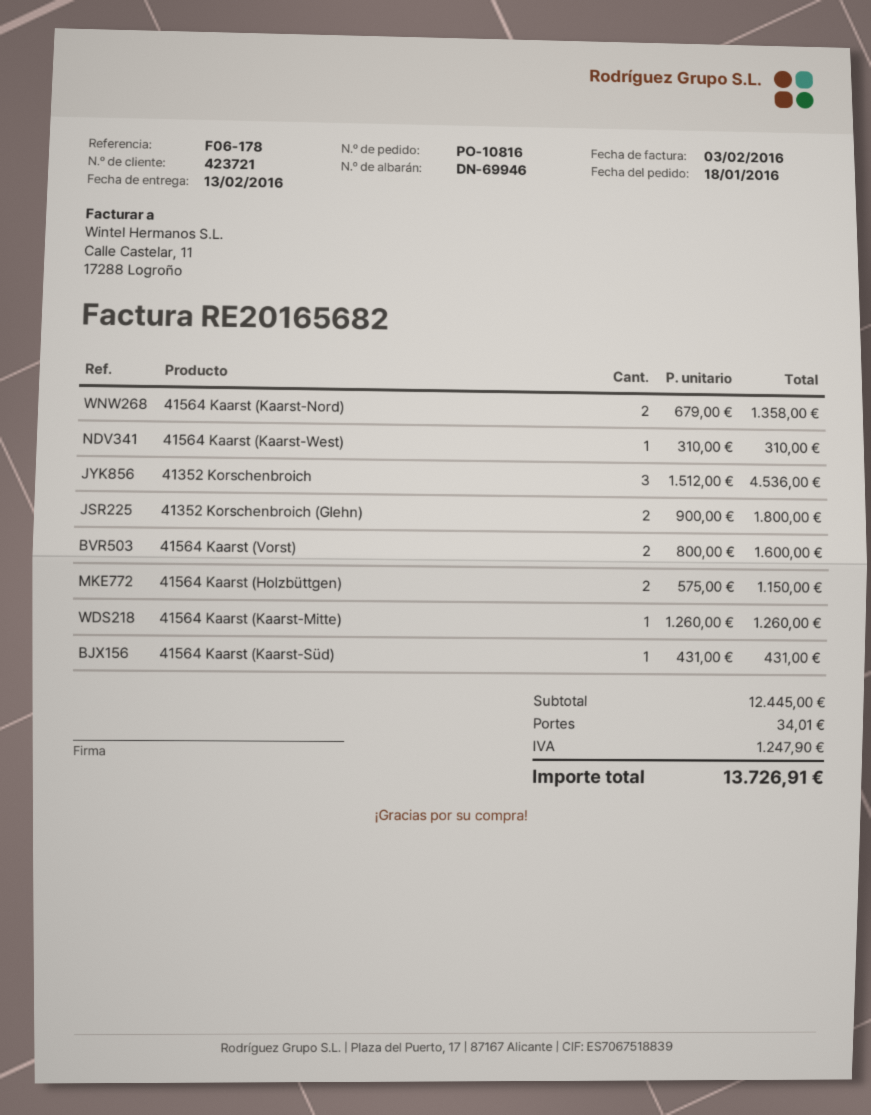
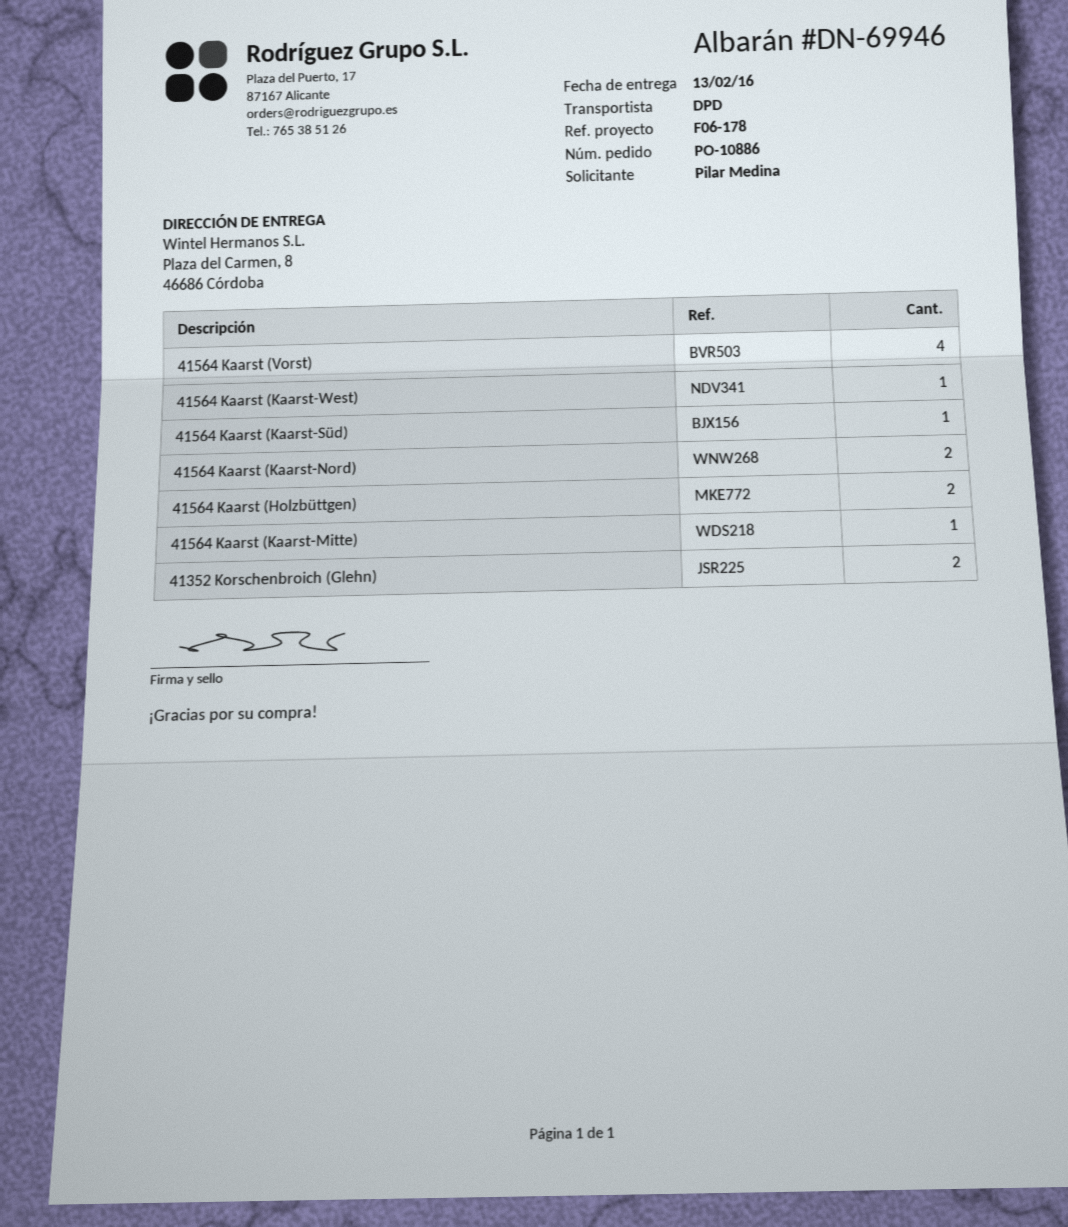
order number: PO-10816 -> PO-10886
41352 Korschenbroich: 3 -> none
41564 Kaarst (Vorst): 2 -> 4

